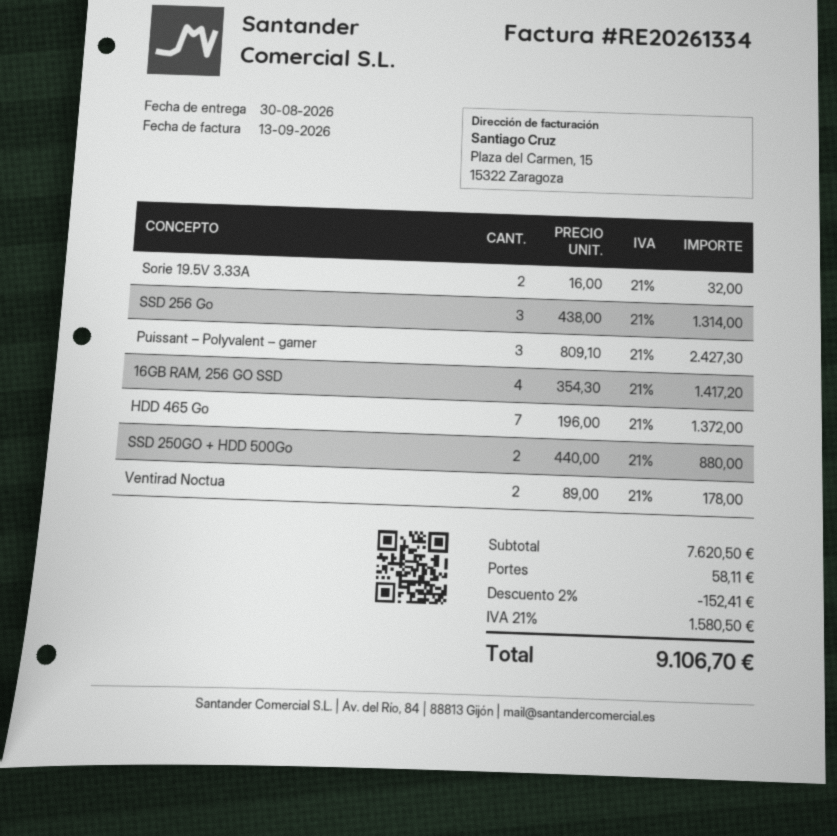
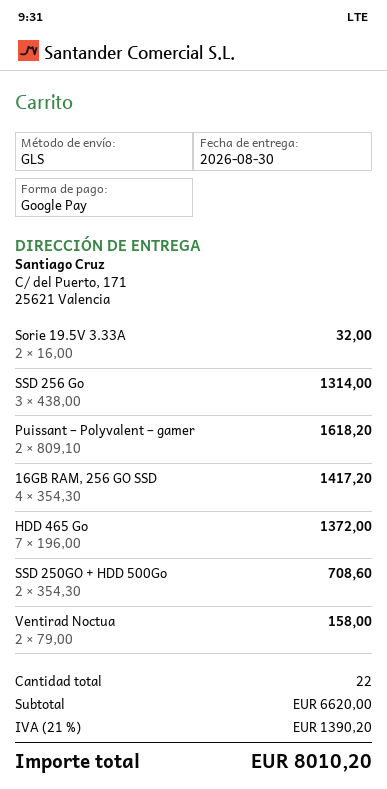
Puissant – Polyvalent – gamer: 3 x 809.10 = 2427.30 -> 2 x 809.10 = 1618.20
SSD 250GO + HDD 500Go: 2 x 440.00 = 880.00 -> 2 x 354.30 = 708.60
Ventirad Noctua: 2 x 89.00 = 178.00 -> 2 x 79.00 = 158.00
subtotal: 7620.50 -> 6620.00
discount: 2% = 152.41 -> none
shipping: 58.11 -> none
tax: 21% = 1580.50 -> 21% = 1390.20
total: 9106.70 -> 8010.20

